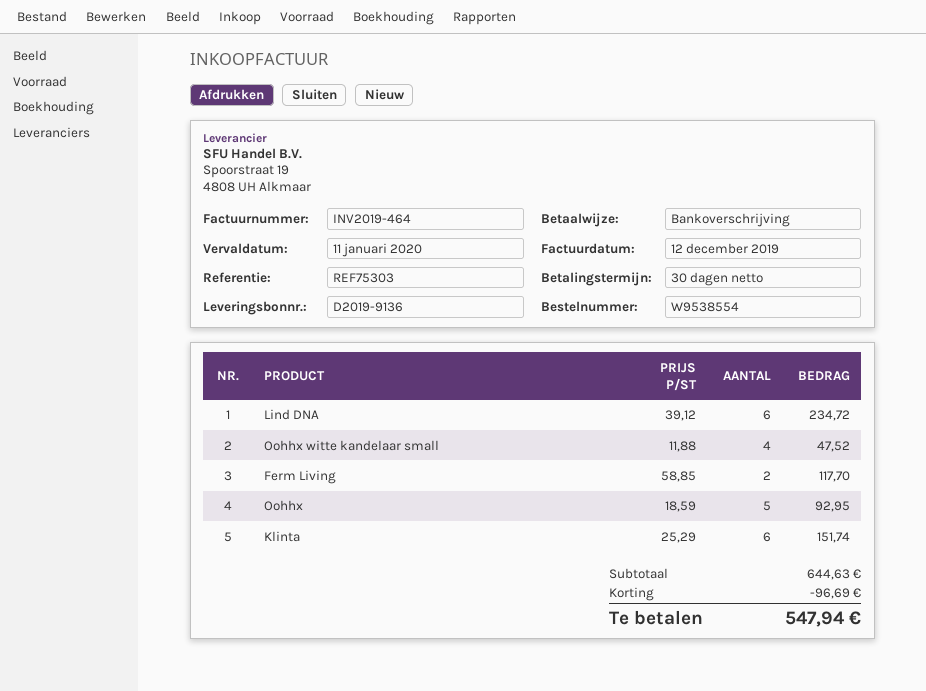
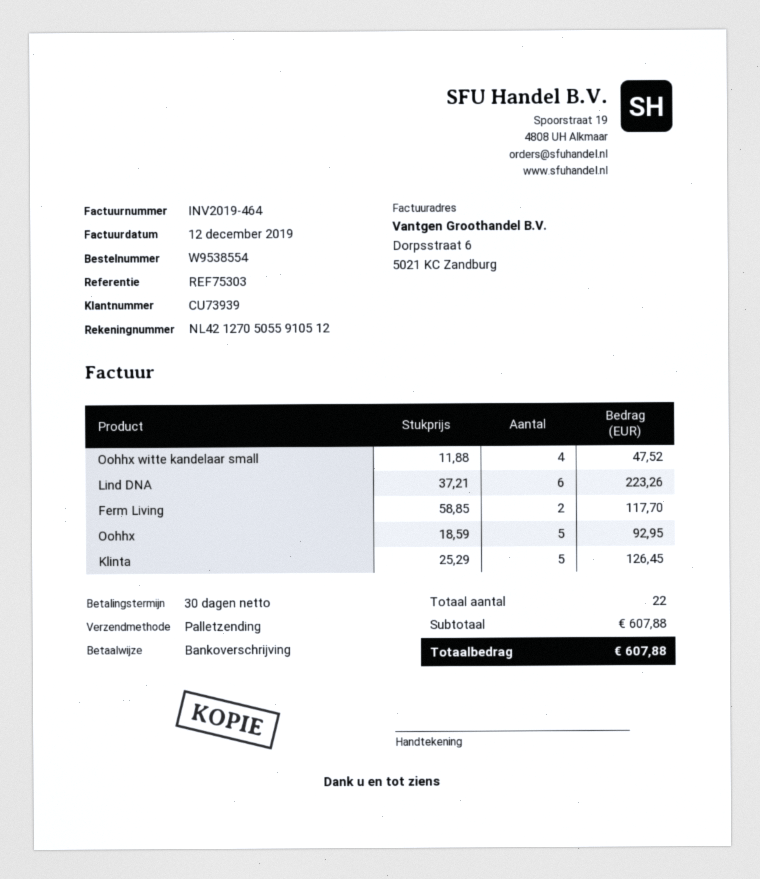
Lind DNA: 6 x 39.12 = 234.72 -> 6 x 37.21 = 223.26
Klinta: 6 x 25.29 = 151.74 -> 5 x 25.29 = 126.45
subtotal: 644.63 -> 607.88
discount: 96.69 -> none
total: 547.94 -> 607.88

